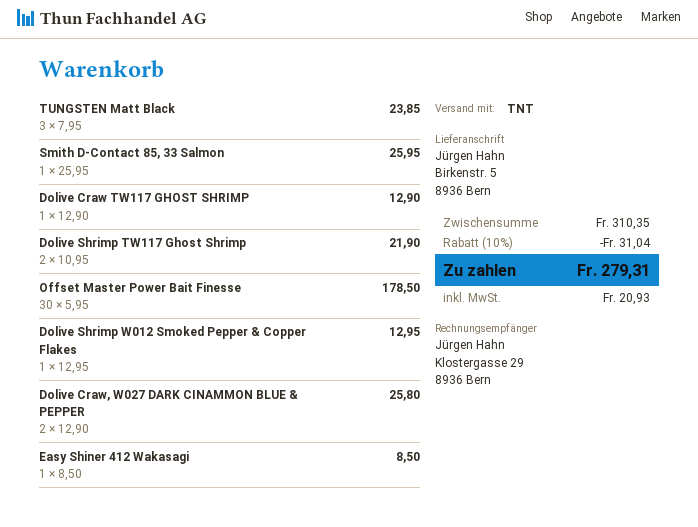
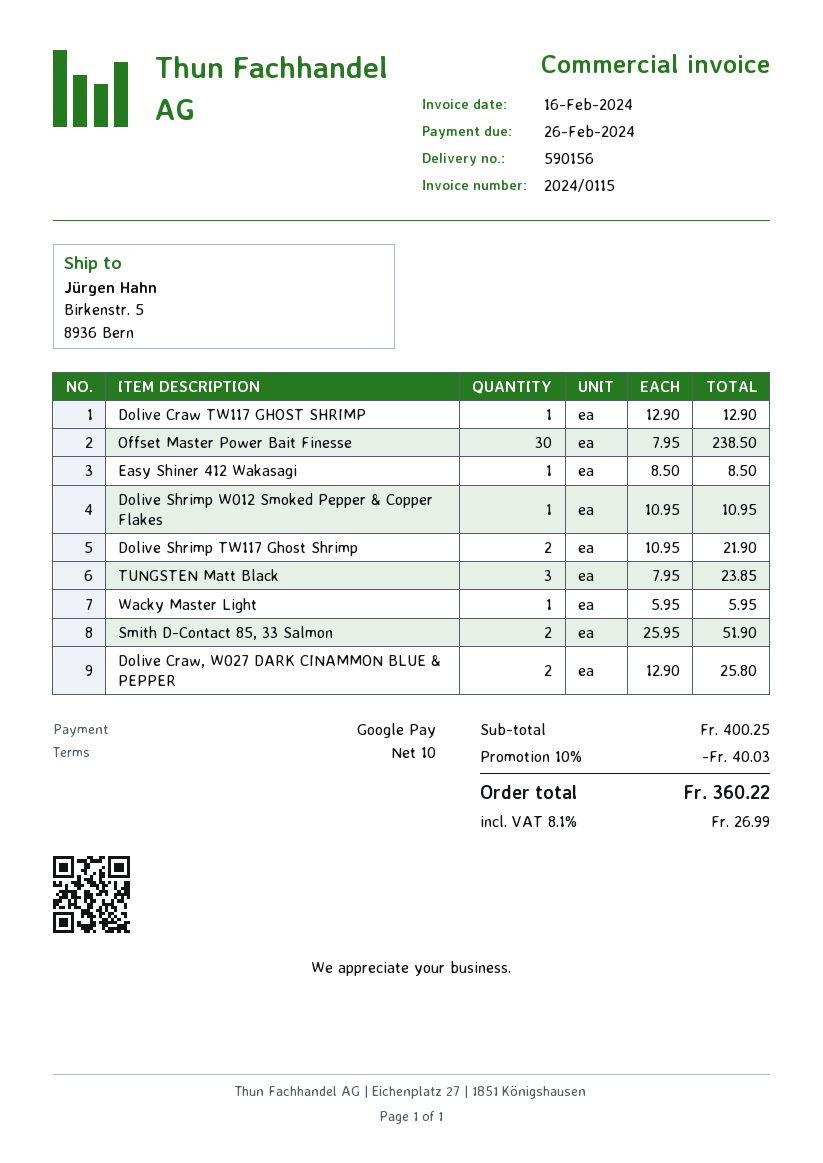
Smith D-Contact 85, 33 Salmon: 1 x 25.95 = 25.95 -> 2 x 25.95 = 51.90
Offset Master Power Bait Finesse: 30 x 5.95 = 178.50 -> 30 x 7.95 = 238.50
Dolive Shrimp W012 Smoked Pepper & Copper Flakes: 1 x 12.95 = 12.95 -> 1 x 10.95 = 10.95
Wacky Master Light: none -> 1 x 5.95 = 5.95
subtotal: 310.35 -> 400.25
discount: 10% = 31.04 -> 10% = 40.03
tax: 20.93 -> 26.99
total: 279.31 -> 360.22

